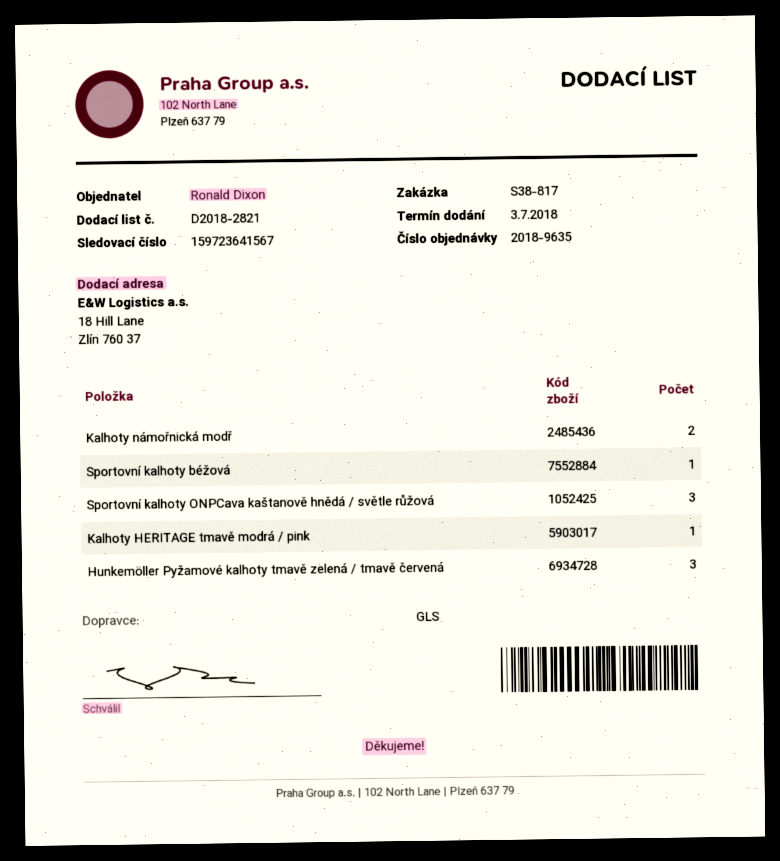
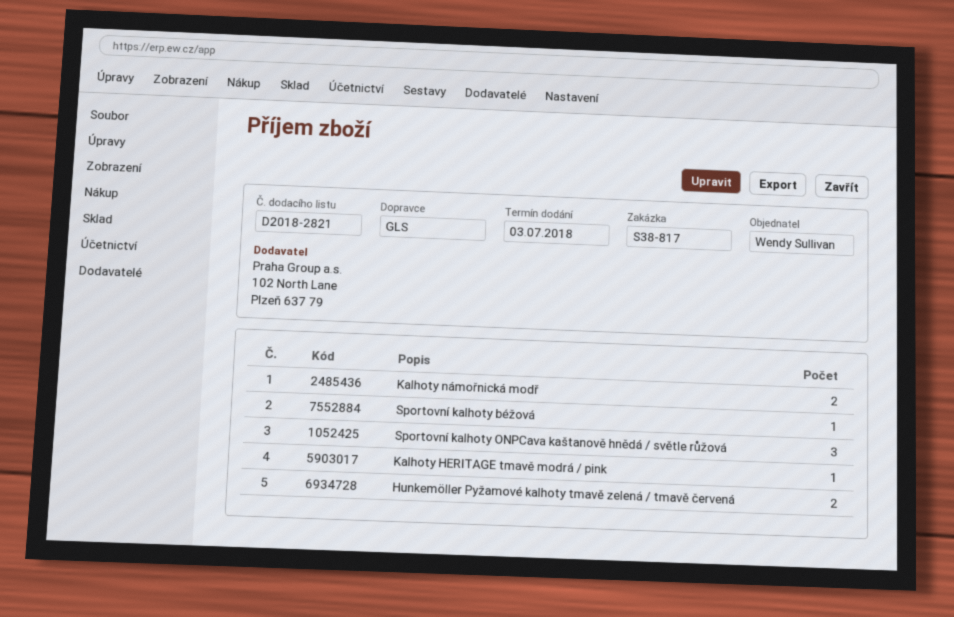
ordered by: Ronald Dixon -> Wendy Sullivan
Hunkemöller Pyžamové kalhoty tmavě zelená / tmavě červená: 3 -> 2

